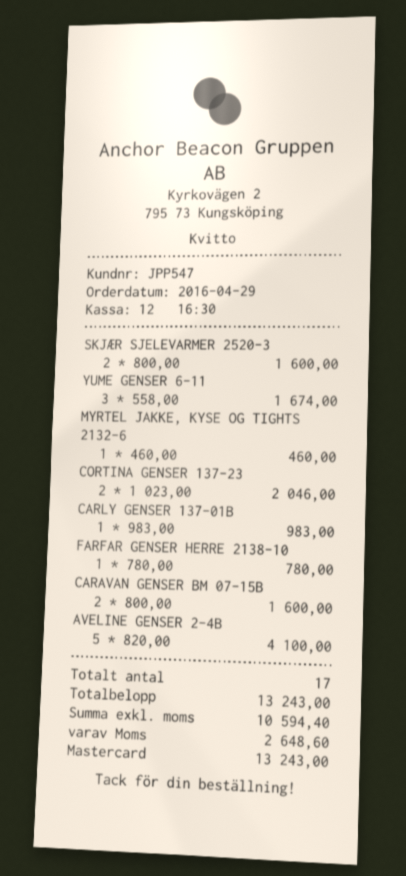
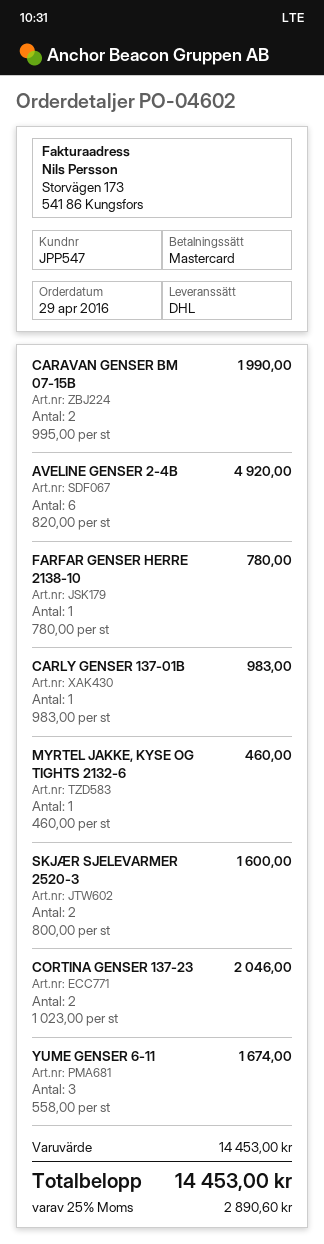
CARAVAN GENSER BM 07-15B: 2 x 800.00 = 1600.00 -> 2 x 995.00 = 1990.00
AVELINE GENSER 2-4B: 5 x 820.00 = 4100.00 -> 6 x 820.00 = 4920.00
tax: 2648.60 -> 2890.60
total: 13243.00 -> 14453.00

